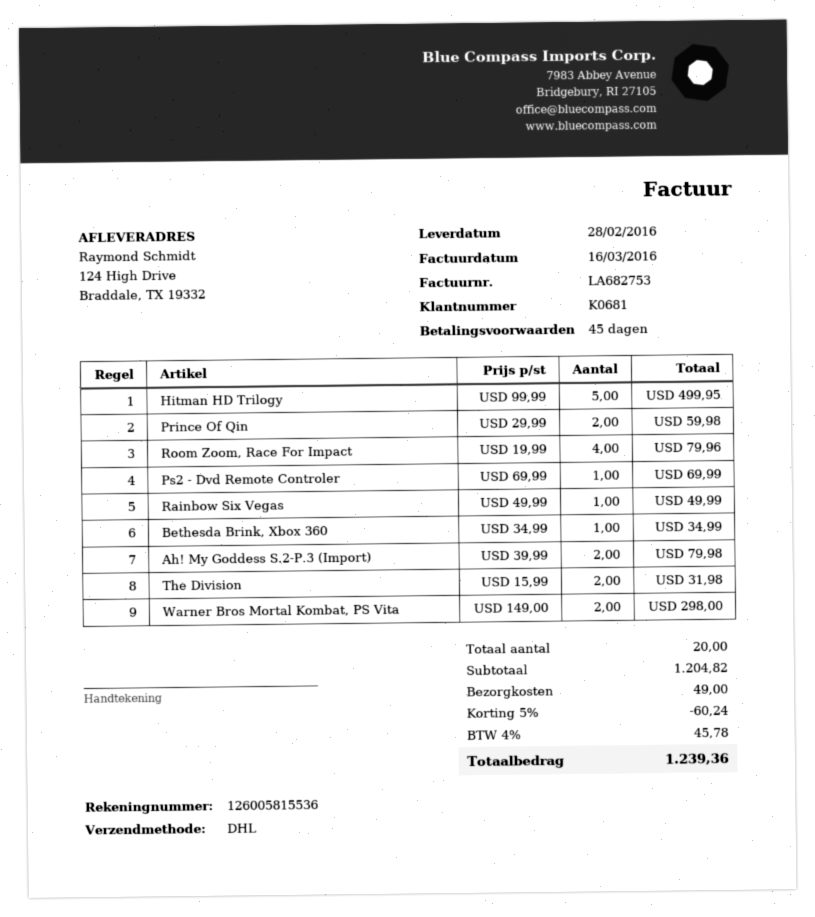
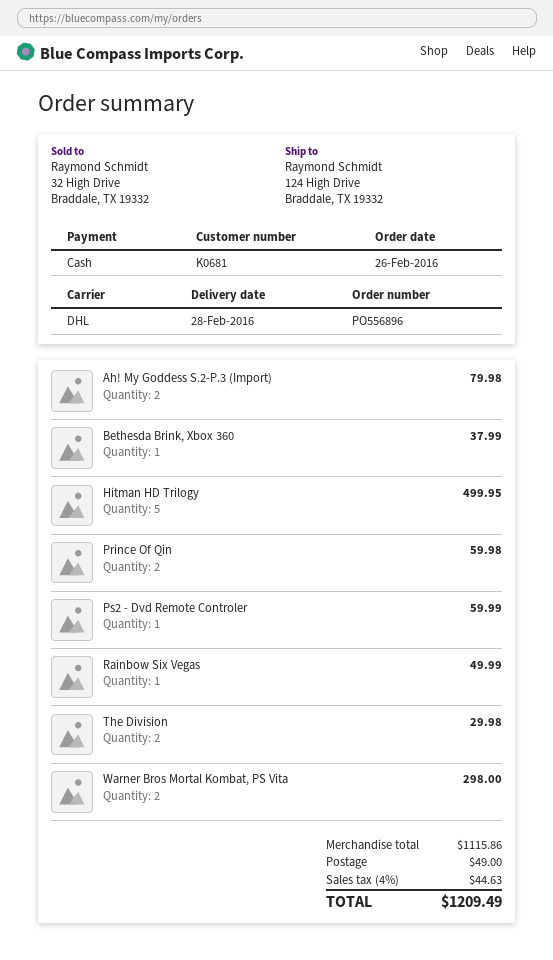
Room Zoom, Race For Impact: 4 for 79.96 -> none
Ps2 - Dvd Remote Controler: 1 for 69.99 -> 1 for 59.99
Bethesda Brink, Xbox 360: 1 for 34.99 -> 1 for 37.99
The Division: 2 for 31.98 -> 2 for 29.98
subtotal: 1204.82 -> 1115.86
discount: 5% = 60.24 -> none
tax: 4% = 45.78 -> 4% = 44.63
total: 1239.36 -> 1209.49

